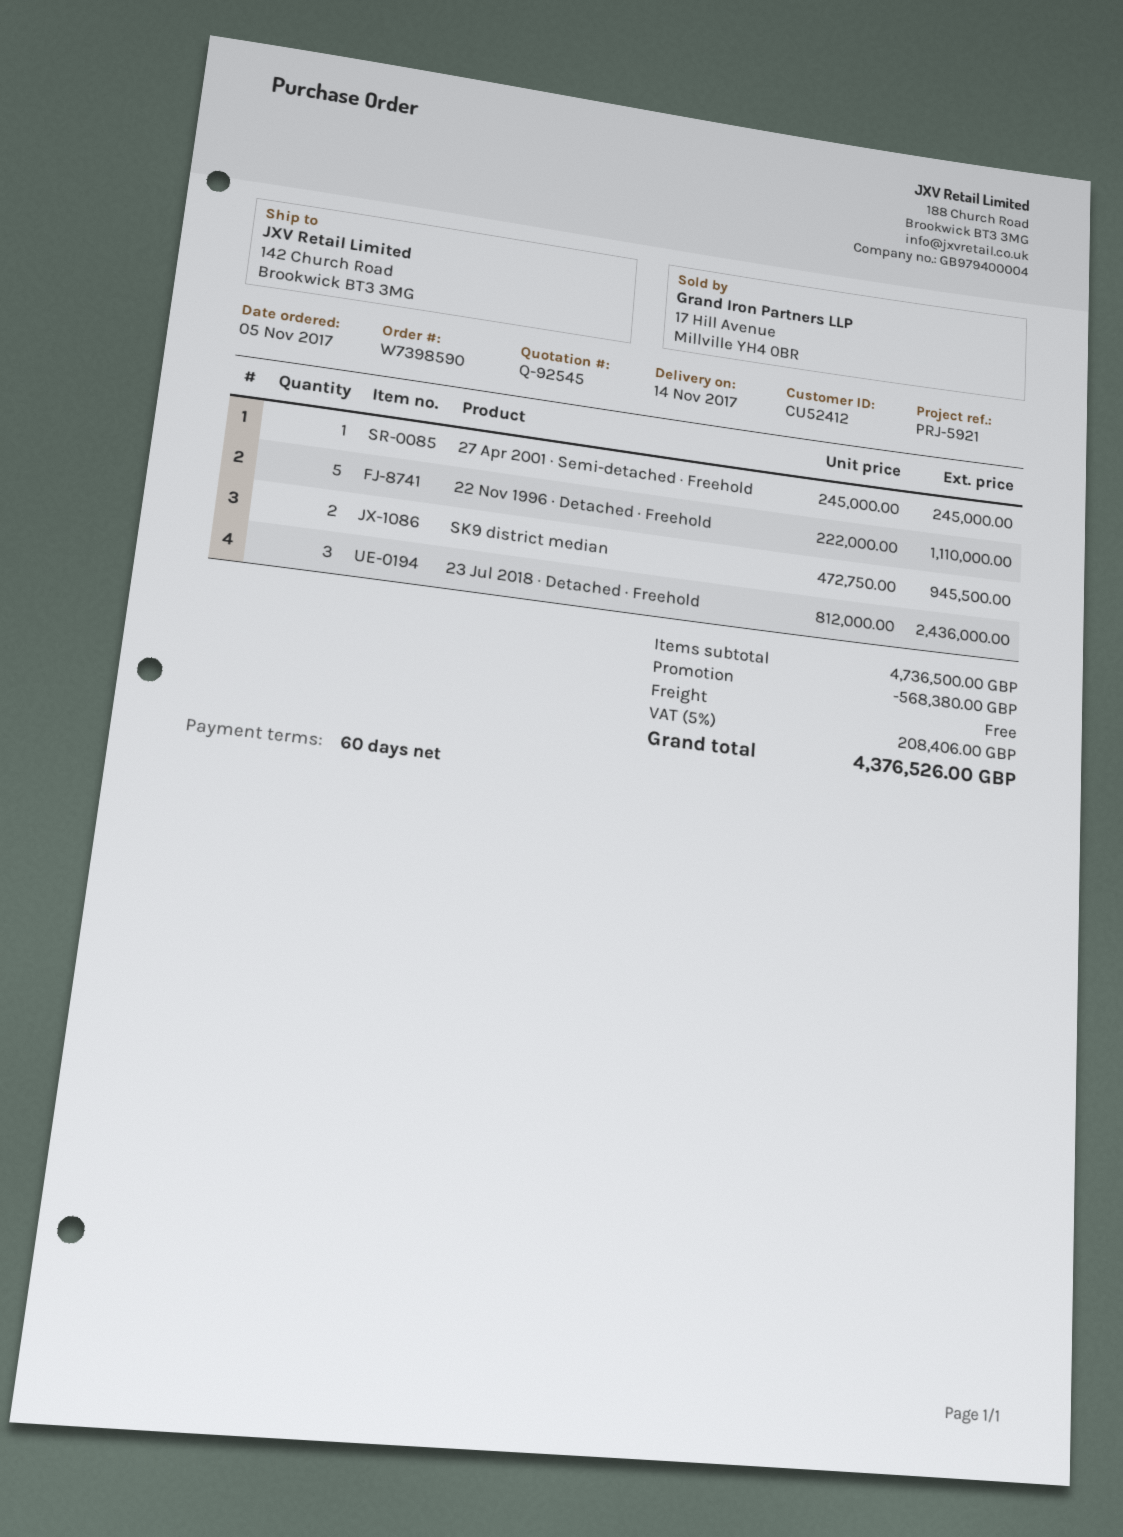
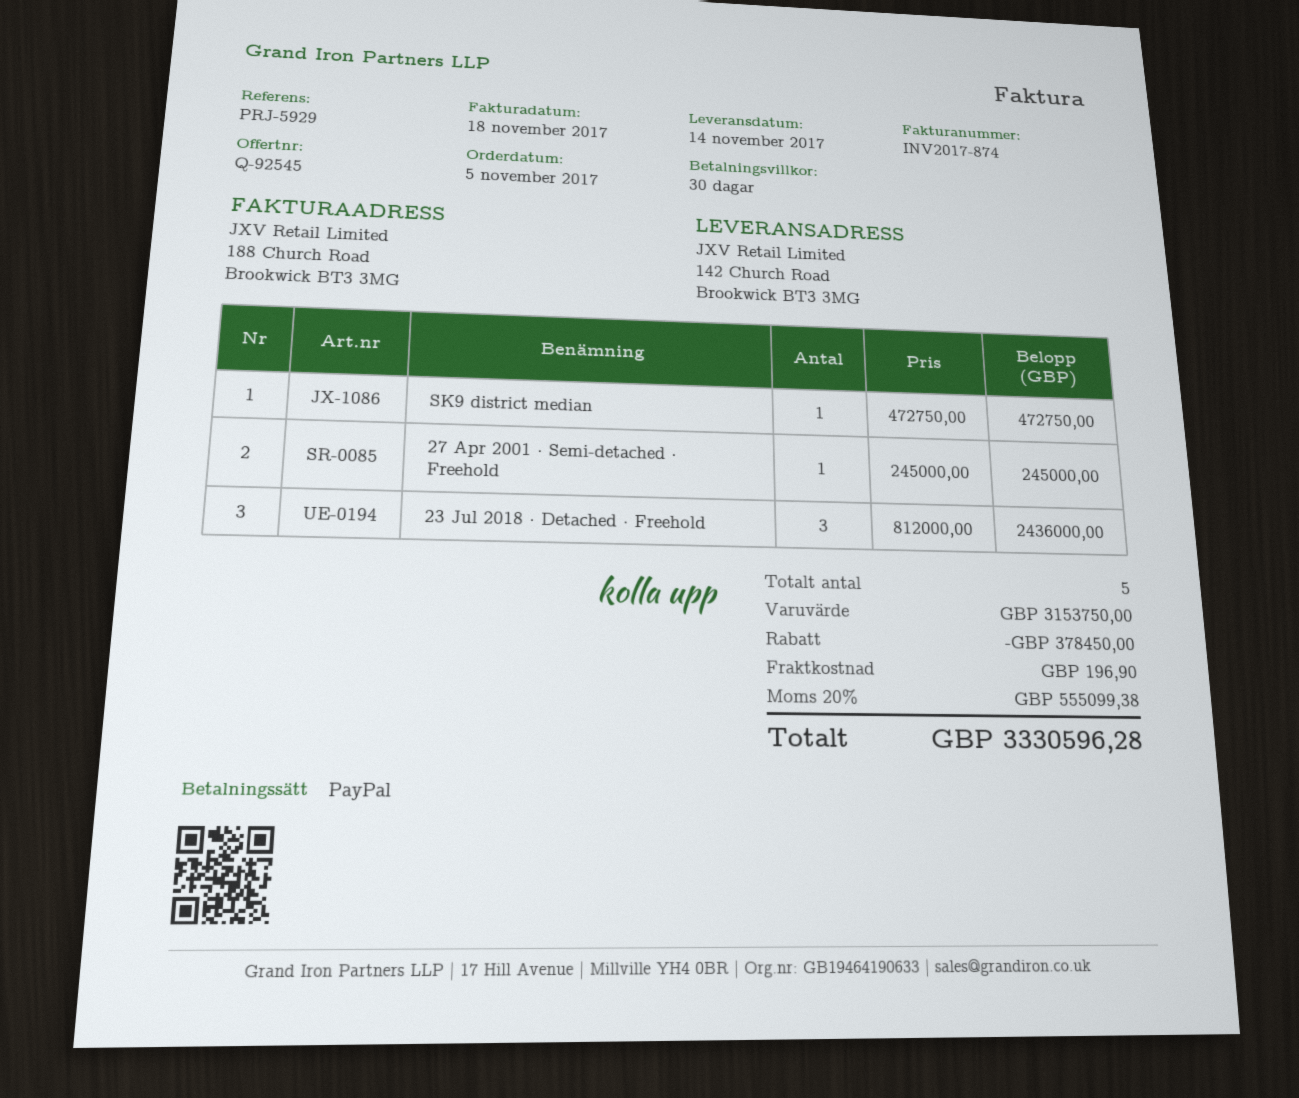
payment terms: 60 days -> 30 days
reference: PRJ-5921 -> PRJ-5929
22 Nov 1996 · Detached · Freehold: 5 x 222000.00 = 1110000.00 -> none
SK9 district median: 2 x 472750.00 = 945500.00 -> 1 x 472750.00 = 472750.00
subtotal: 4736500.00 -> 3153750.00
discount: 568380.00 -> 378450.00
shipping: 0.00 -> 196.90
tax: 5% = 208406.00 -> 20% = 555099.38
total: 4376526.00 -> 3330596.28

